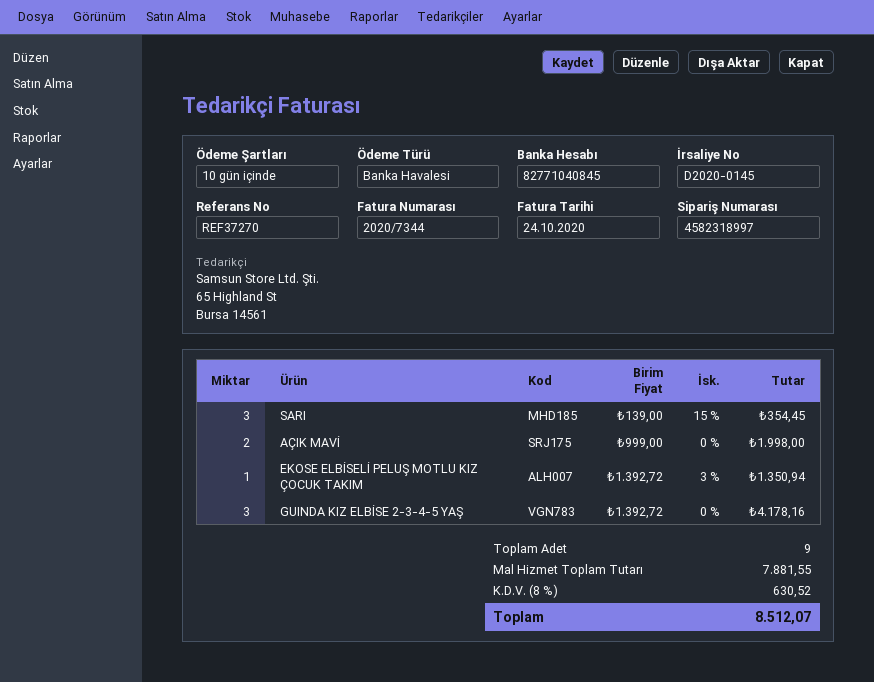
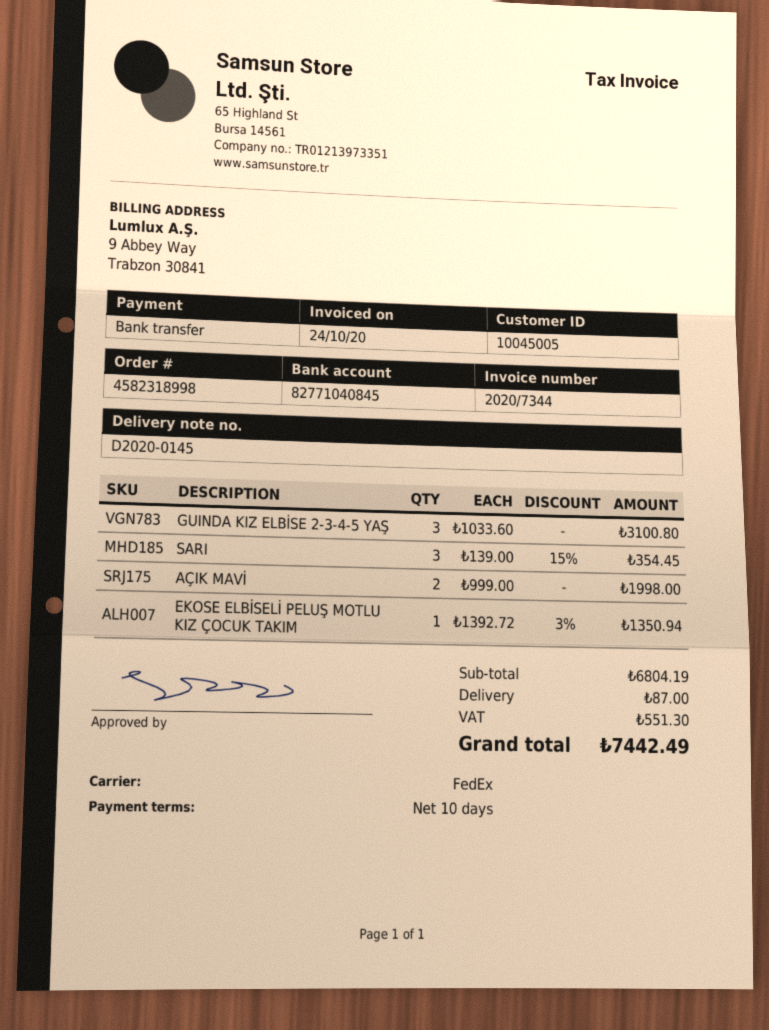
order number: 4582318997 -> 4582318998
GUINDA KIZ ELBİSE 2-3-4-5 YAŞ: 3 x 1392.72 = 4178.16 -> 3 x 1033.60 = 3100.80
subtotal: 7881.55 -> 6804.19
shipping: none -> 87.00
tax: 630.52 -> 551.30
total: 8512.07 -> 7442.49

